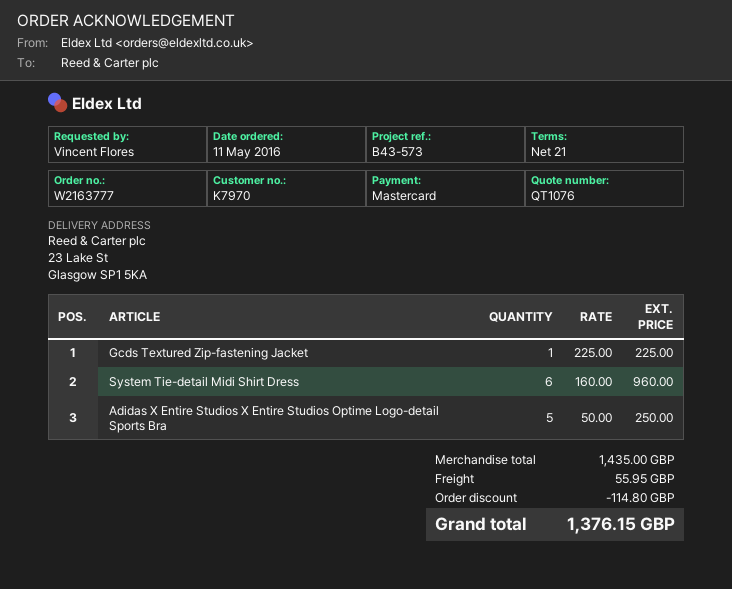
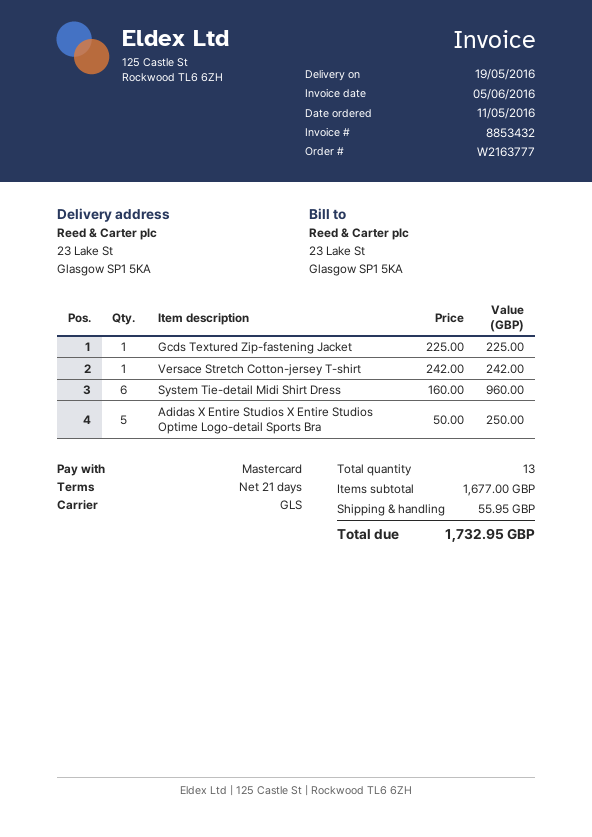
Versace Stretch Cotton-jersey T-shirt: none -> 1 x 242.00 = 242.00
subtotal: 1435.00 -> 1677.00
discount: 114.80 -> none
total: 1376.15 -> 1732.95

